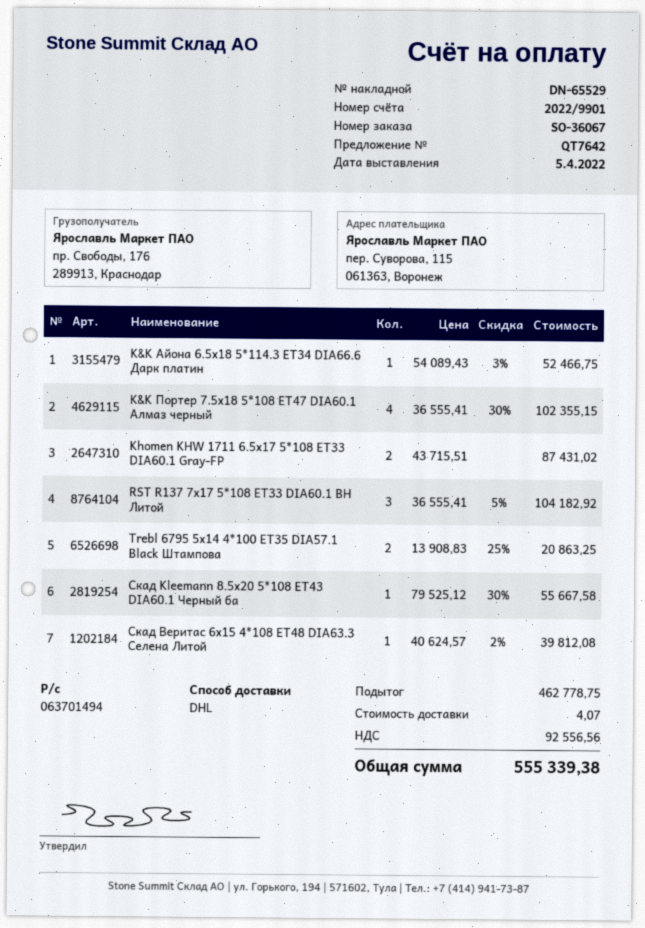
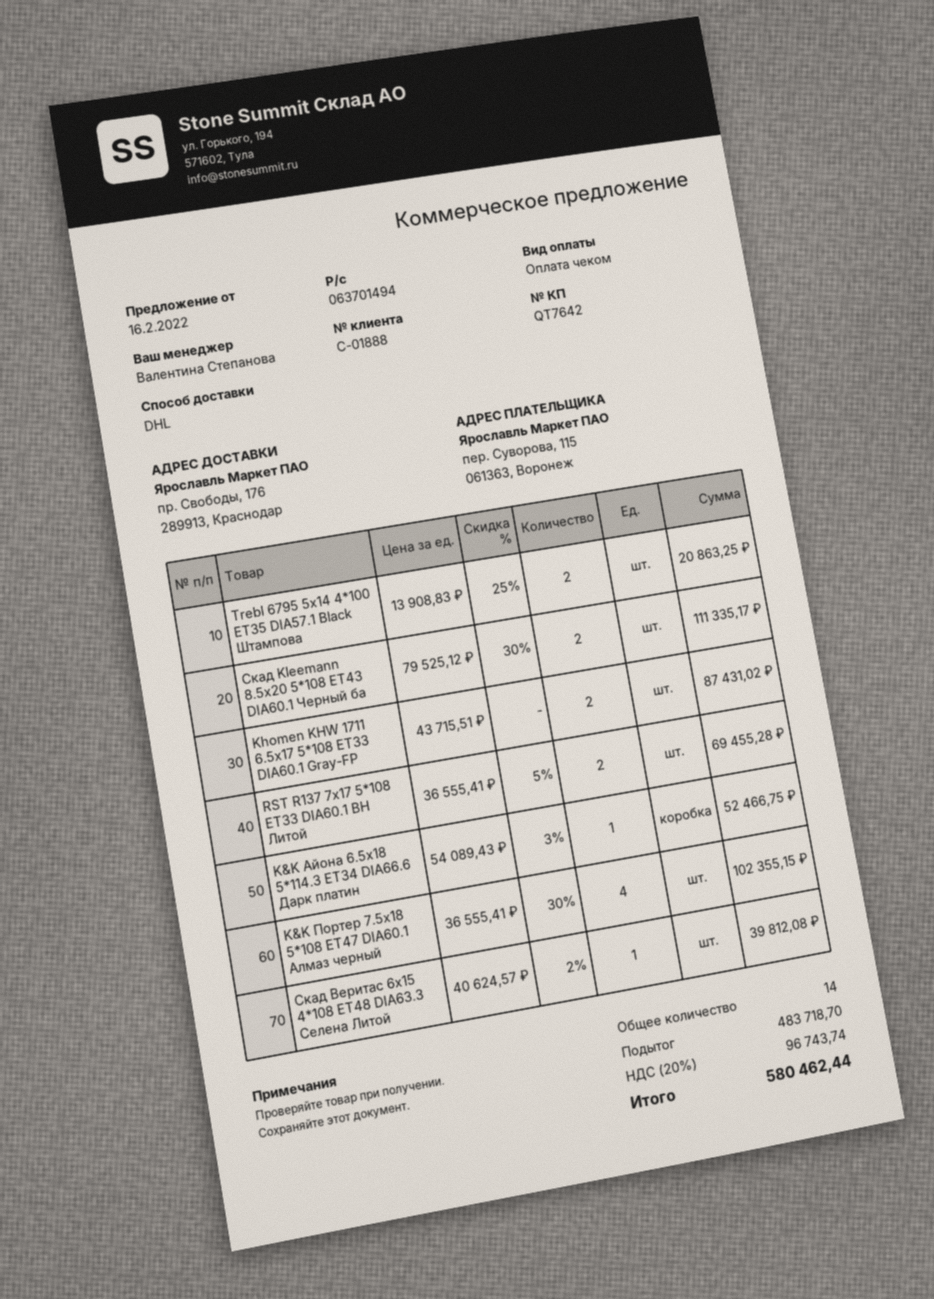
RST R137 7x17 5*108 ET33 DIA60.1 BH Литой: 3 x 36555.41 - 5% = 104182.92 -> 2 x 36555.41 - 5% = 69455.28
Скад Kleemann 8.5x20 5*108 ET43 DIA60.1 Черный ба: 1 x 79525.12 - 30% = 55667.58 -> 2 x 79525.12 - 30% = 111335.17
subtotal: 462778.75 -> 483718.70
shipping: 4.07 -> none
tax: 92556.56 -> 96743.74
total: 555339.38 -> 580462.44

